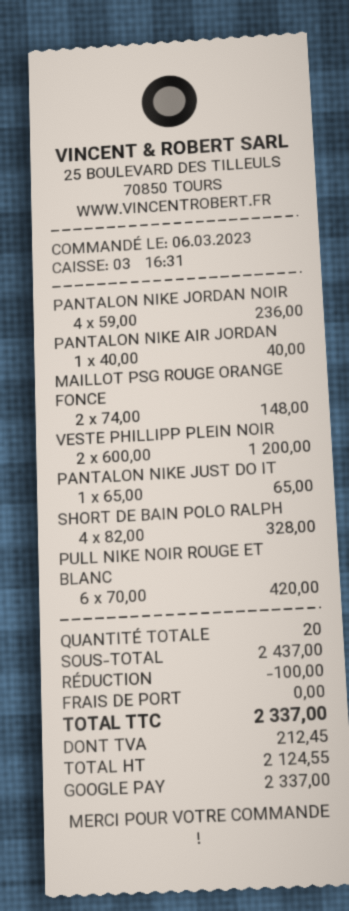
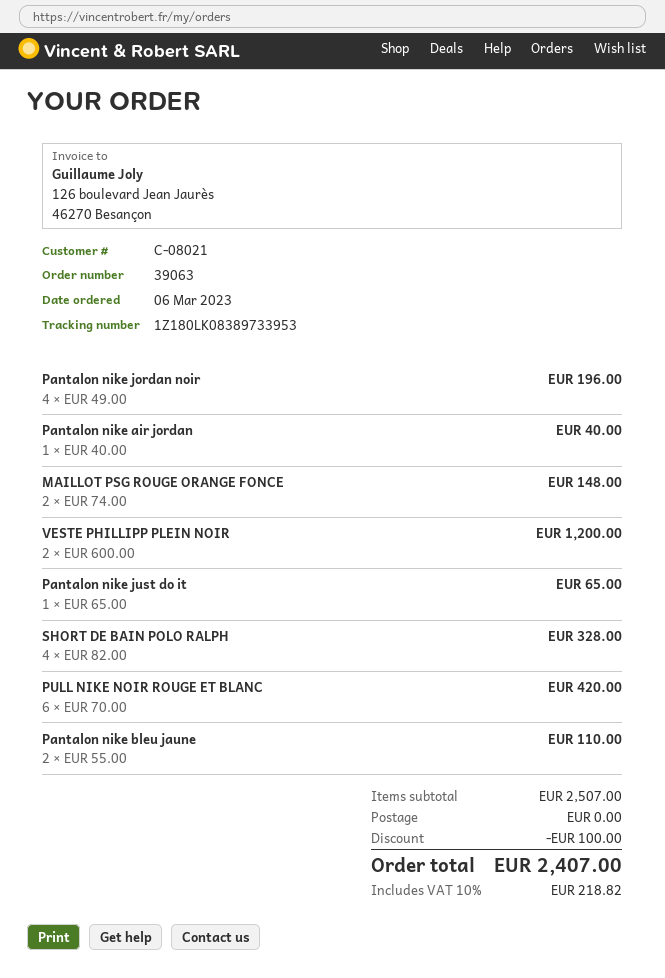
PANTALON NIKE JORDAN NOIR: 4 x 59.00 = 236.00 -> 4 x 49.00 = 196.00
Pantalon nike bleu jaune: none -> 2 x 55.00 = 110.00
subtotal: 2437.00 -> 2507.00
tax: 212.45 -> 218.82
total: 2337.00 -> 2407.00

